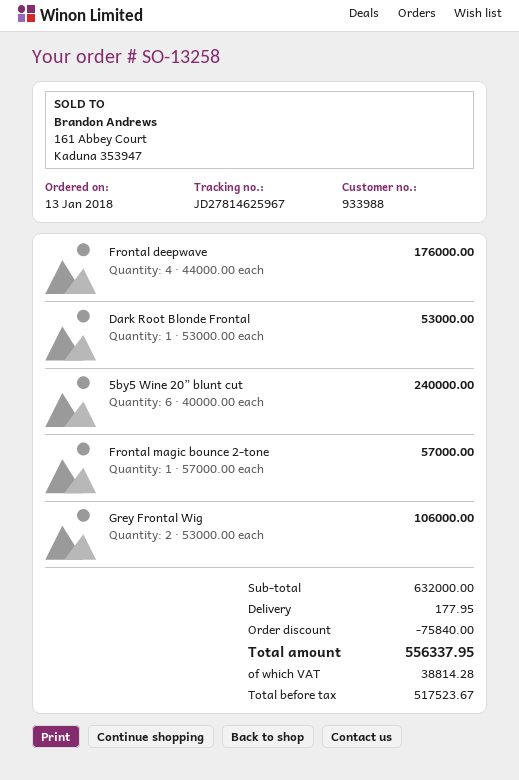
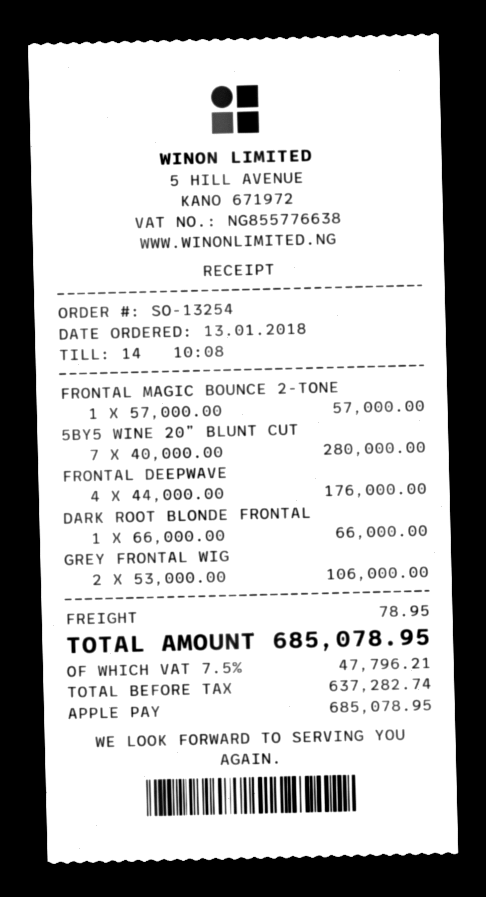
order number: SO-13258 -> SO-13254
Dark Root Blonde Frontal: 1 x 53000.00 = 53000.00 -> 1 x 66000.00 = 66000.00
5by5 Wine 20” blunt cut: 6 x 40000.00 = 240000.00 -> 7 x 40000.00 = 280000.00
discount: 75840.00 -> none
shipping: 177.95 -> 78.95
net: 517523.67 -> 637282.74
tax: 38814.28 -> 47796.21
total: 556337.95 -> 685078.95

